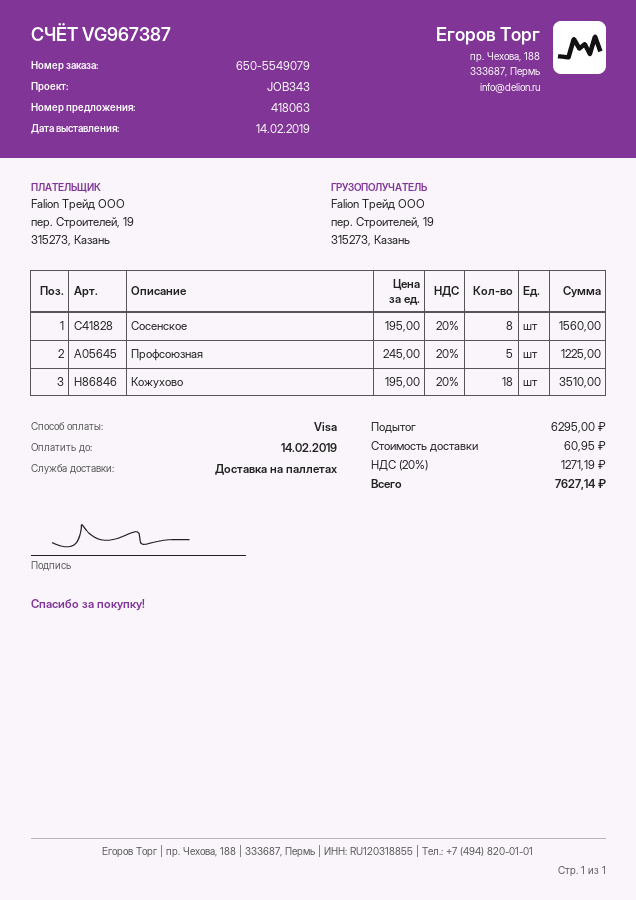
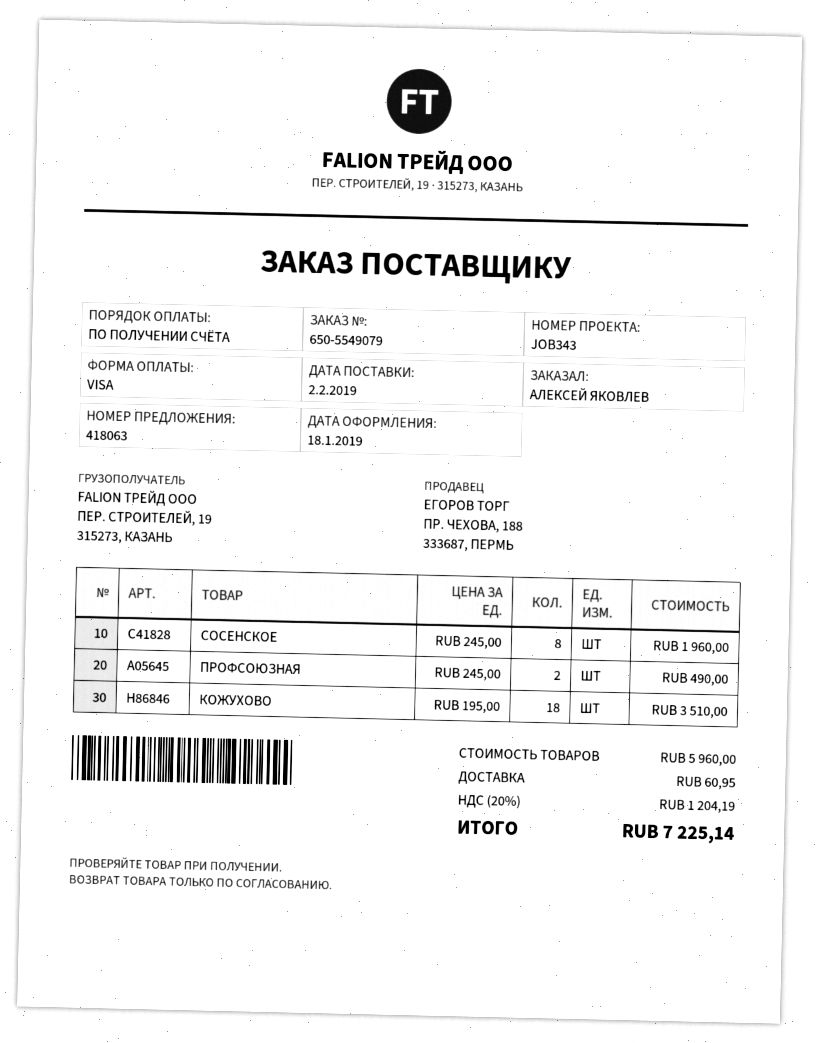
Сосенское: 8 x 195.00 = 1560.00 -> 8 x 245.00 = 1960.00
Профсоюзная: 5 x 245.00 = 1225.00 -> 2 x 245.00 = 490.00
subtotal: 6295.00 -> 5960.00
tax: 20% = 1271.19 -> 20% = 1204.19
total: 7627.14 -> 7225.14

